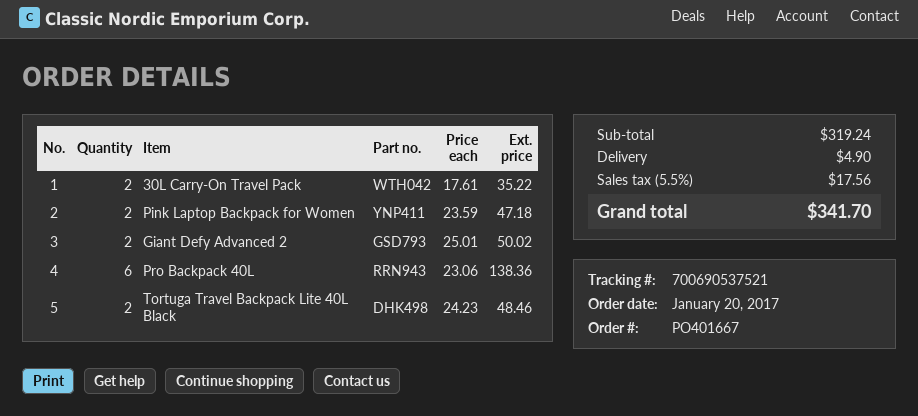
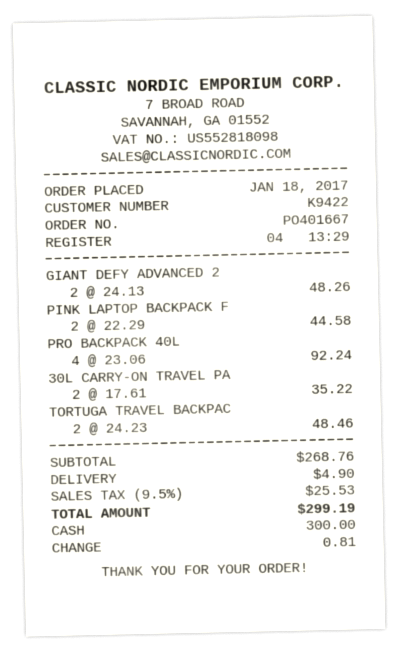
order date: 2017-01-20 -> 2017-01-18
Pink Laptop Backpack for Women: 2 x 23.59 = 47.18 -> 2 x 22.29 = 44.58
Giant Defy Advanced 2: 2 x 25.01 = 50.02 -> 2 x 24.13 = 48.26
Pro Backpack 40L: 6 x 23.06 = 138.36 -> 4 x 23.06 = 92.24
subtotal: 319.24 -> 268.76
tax: 5.5% = 17.56 -> 9.5% = 25.53
total: 341.70 -> 299.19

